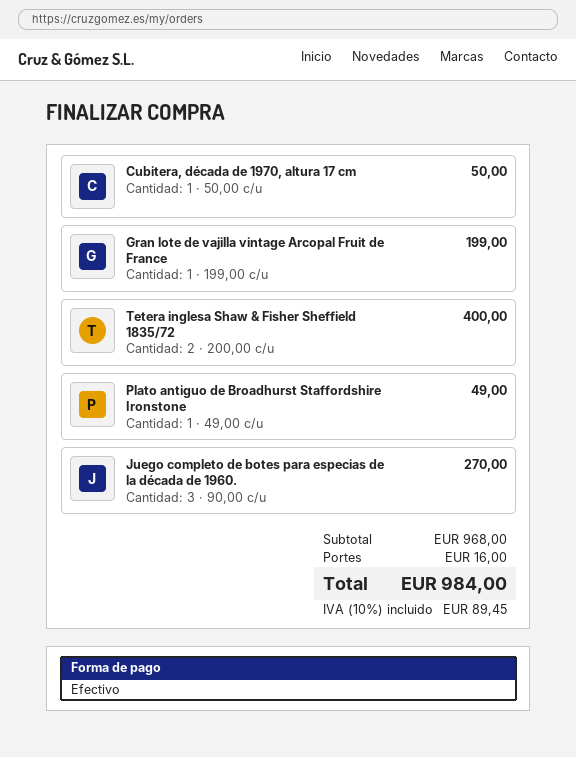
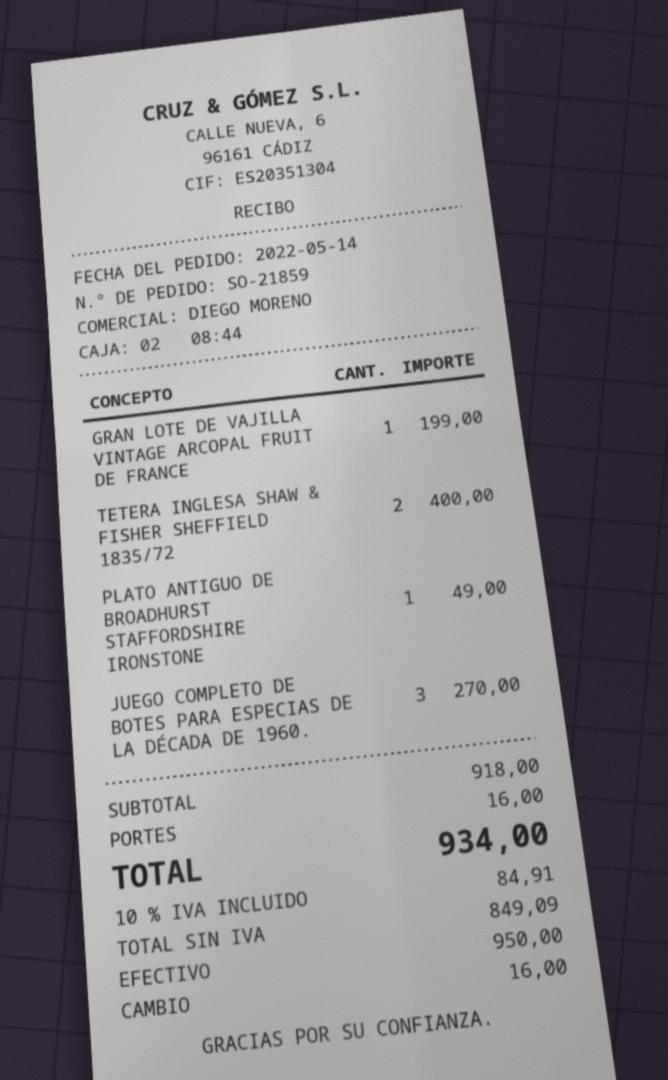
Cubitera, década de 1970, altura 17 cm: 1 for 50.00 -> none
subtotal: 968.00 -> 918.00
tax: 10% = 89.45 -> 10% = 84.91
total: 984.00 -> 934.00

